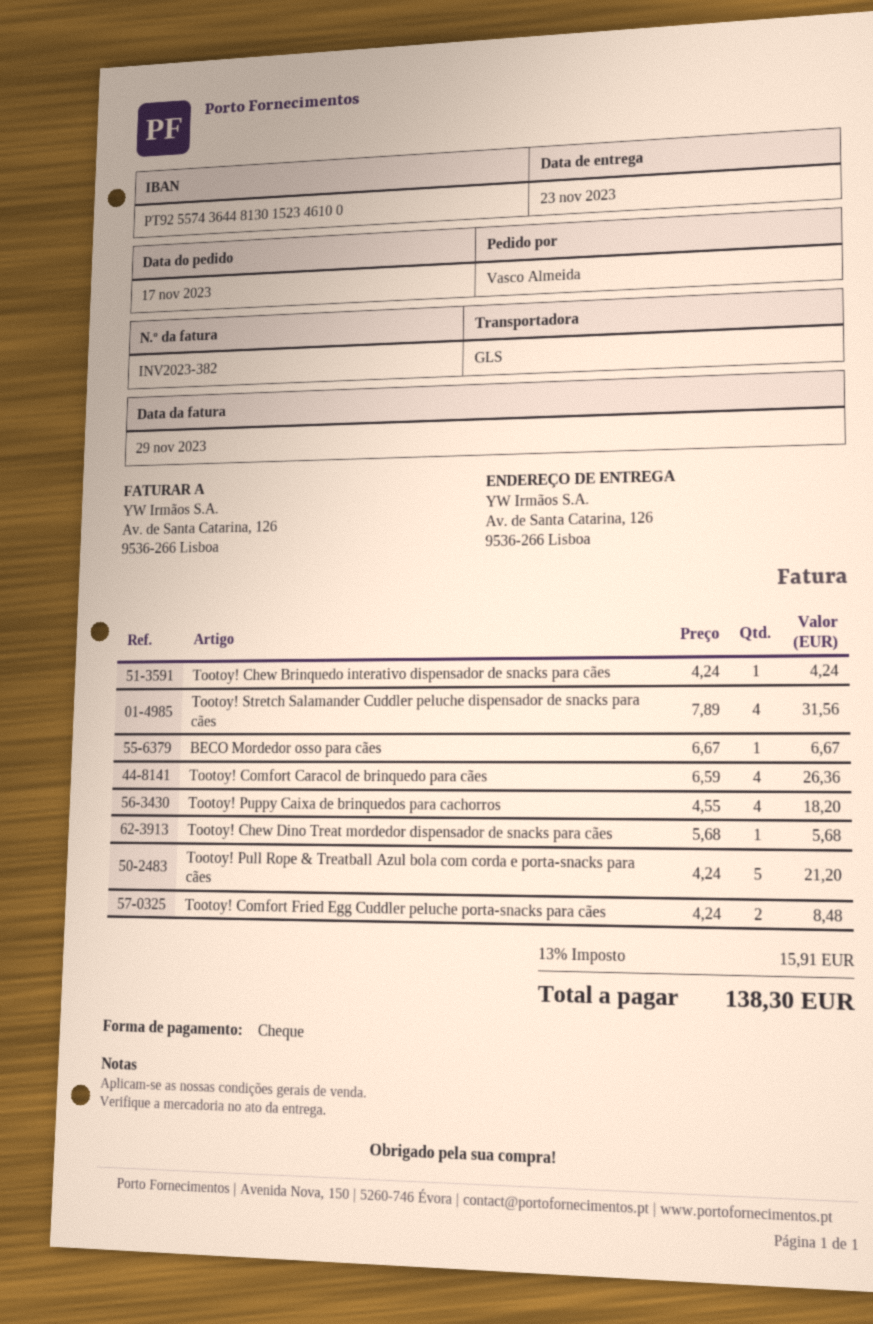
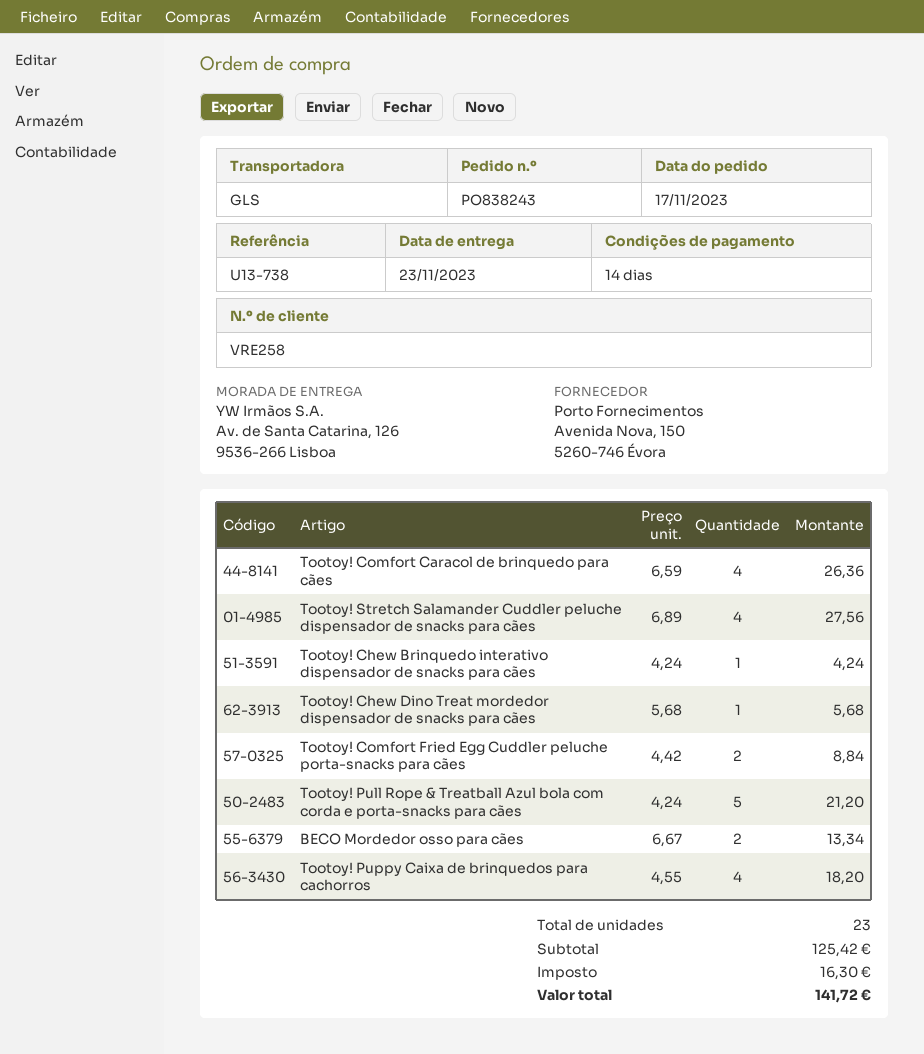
Tootoy! Stretch Salamander Cuddler peluche dispensador de snacks para cães: 4 x 7.89 = 31.56 -> 4 x 6.89 = 27.56
BECO Mordedor osso para cães: 1 x 6.67 = 6.67 -> 2 x 6.67 = 13.34
Tootoy! Comfort Fried Egg Cuddler peluche porta-snacks para cães: 2 x 4.24 = 8.48 -> 2 x 4.42 = 8.84
tax: 15.91 -> 16.30
total: 138.30 -> 141.72

